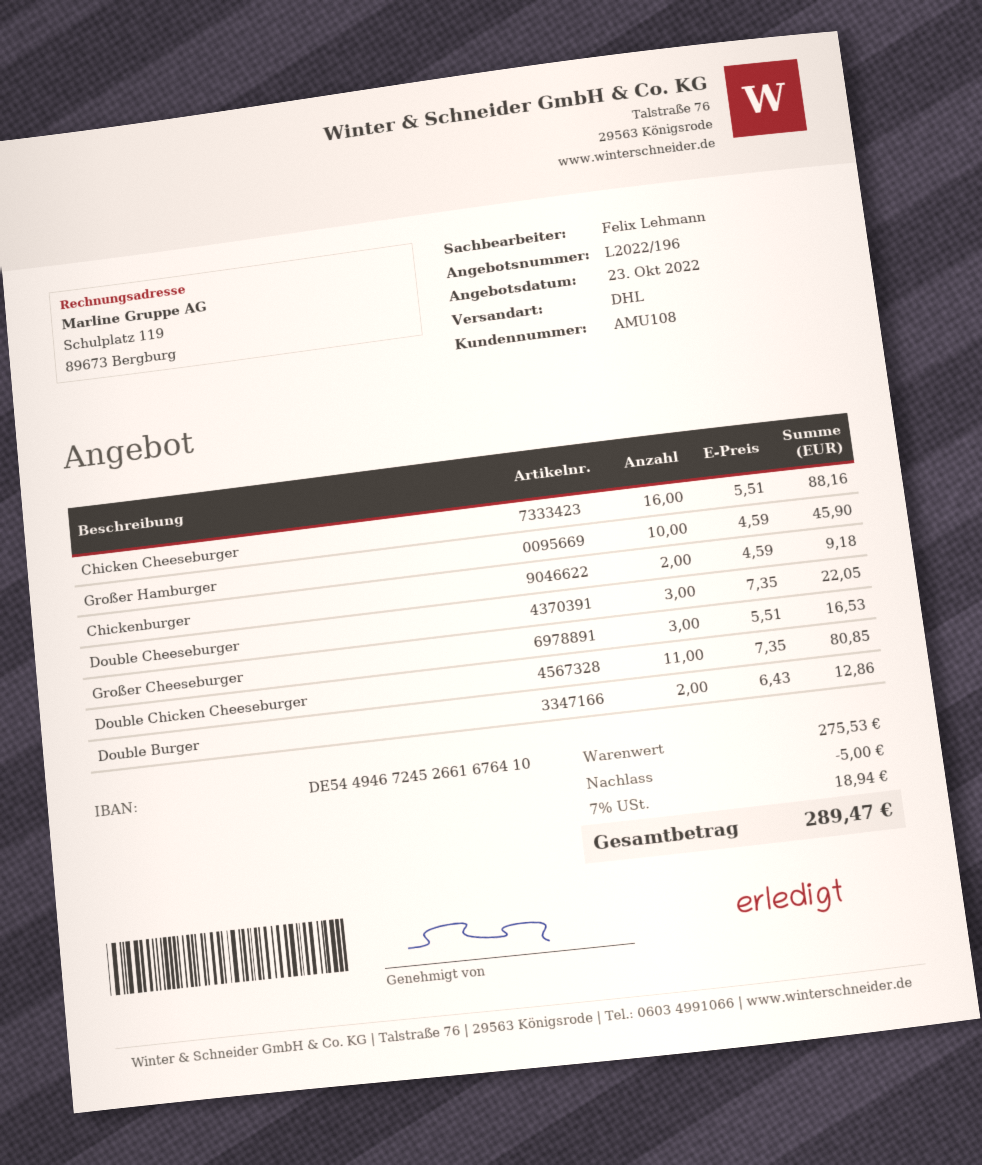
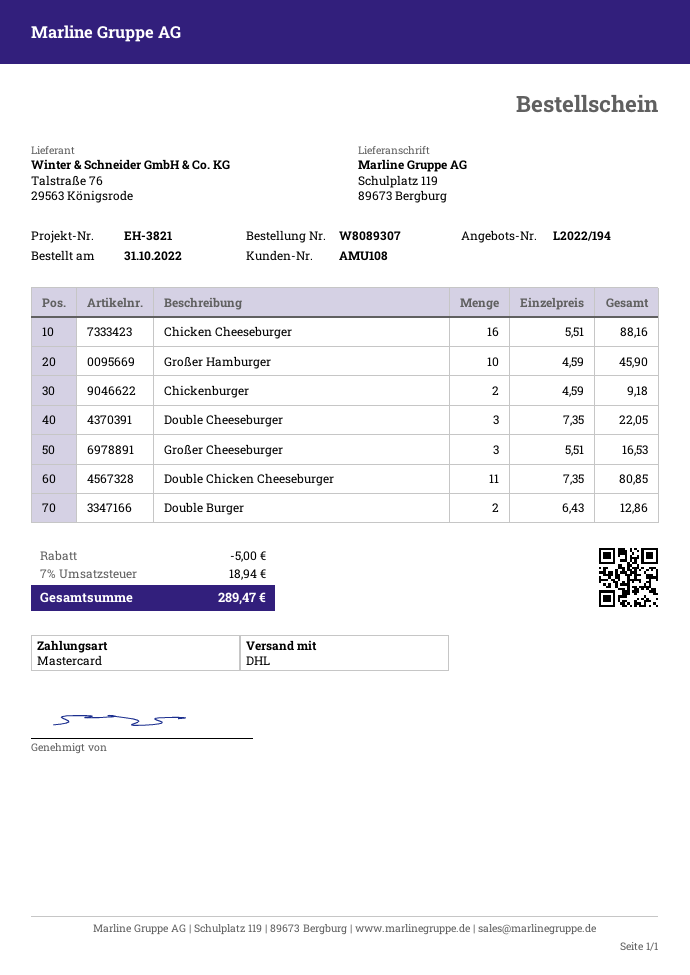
quote number: L2022/196 -> L2022/194

